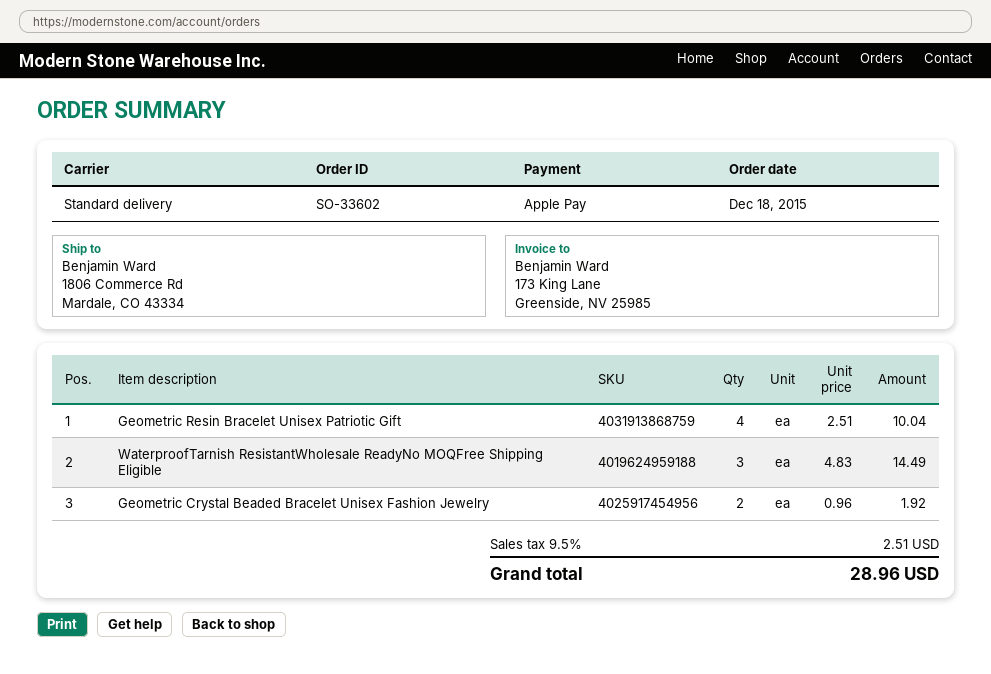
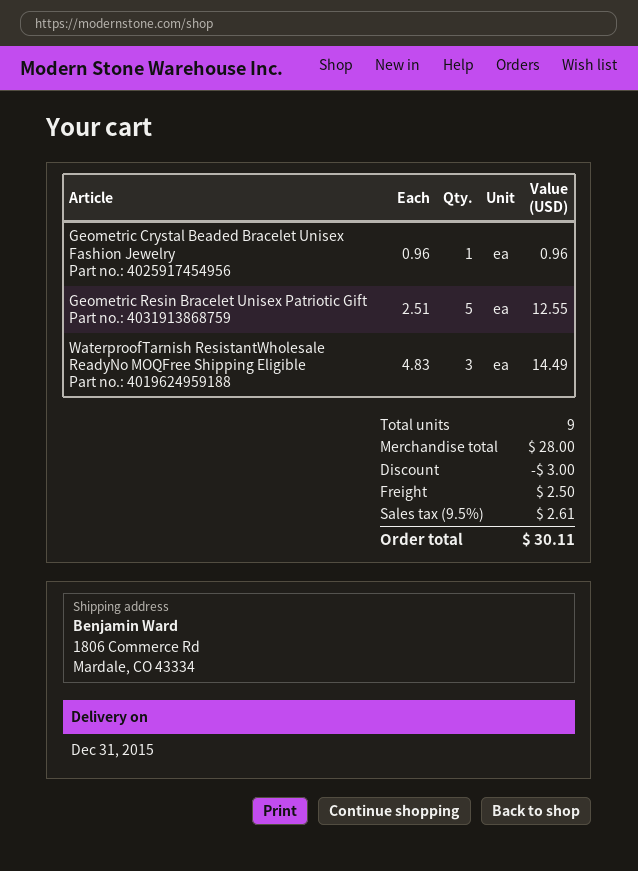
Geometric Resin Bracelet Unisex Patriotic Gift: 4 x 2.51 = 10.04 -> 5 x 2.51 = 12.55
Geometric Crystal Beaded Bracelet Unisex Fashion Jewelry: 2 x 0.96 = 1.92 -> 1 x 0.96 = 0.96
discount: none -> 3.00
shipping: none -> 2.50
tax: 9.5% = 2.51 -> 9.5% = 2.61
total: 28.96 -> 30.11

